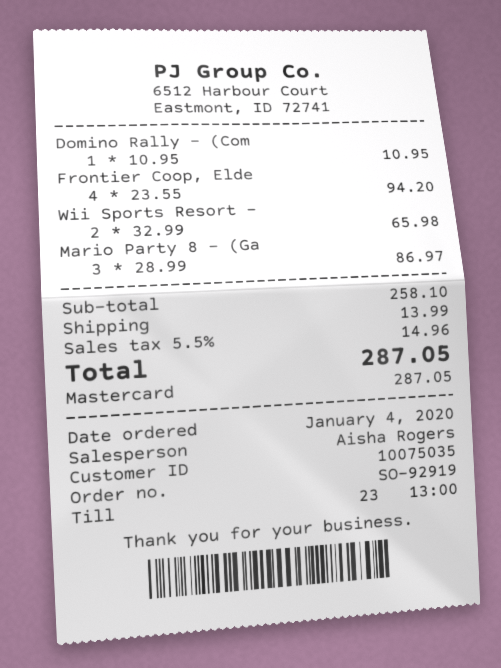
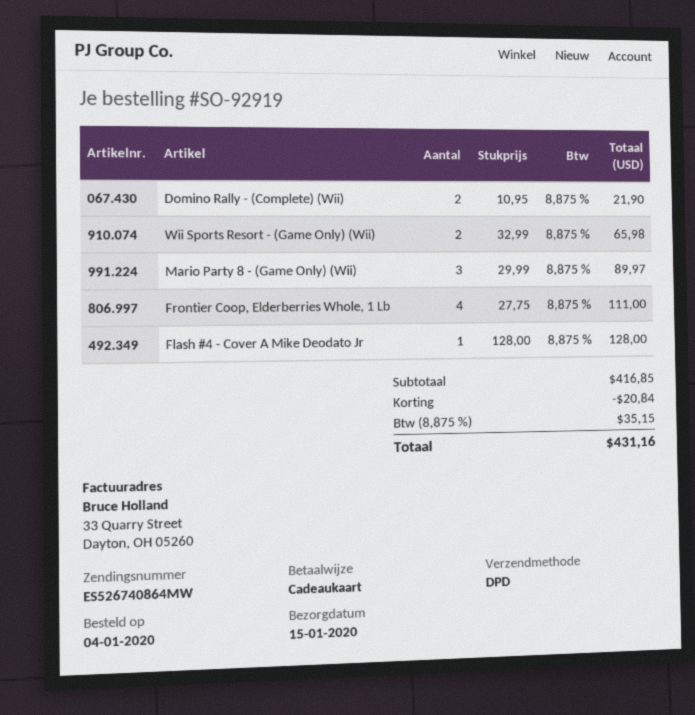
payment method: Mastercard -> gift card
Domino Rally - (Com: 1 x 10.95 = 10.95 -> 2 x 10.95 = 21.90
Frontier Coop, Elde: 4 x 23.55 = 94.20 -> 4 x 27.75 = 111.00
Mario Party 8 - (Ga: 3 x 28.99 = 86.97 -> 3 x 29.99 = 89.97
Flash #4 - Cover A Mike Deodato Jr: none -> 1 x 128.00 = 128.00
subtotal: 258.10 -> 416.85
discount: none -> 20.84
shipping: 13.99 -> none
tax: 5.5% = 14.96 -> 8.875% = 35.15
total: 287.05 -> 431.16

